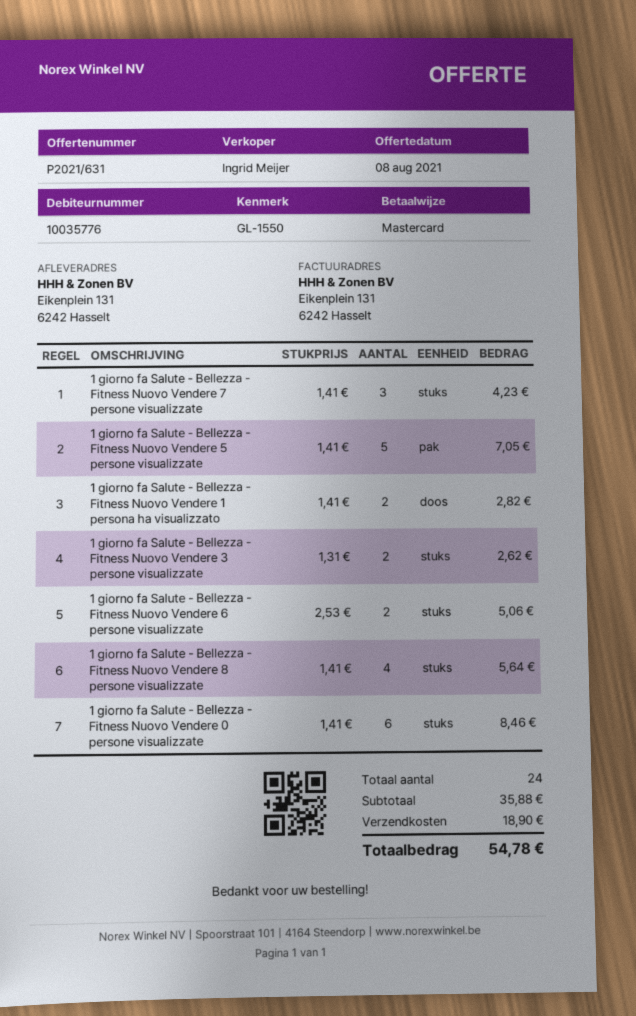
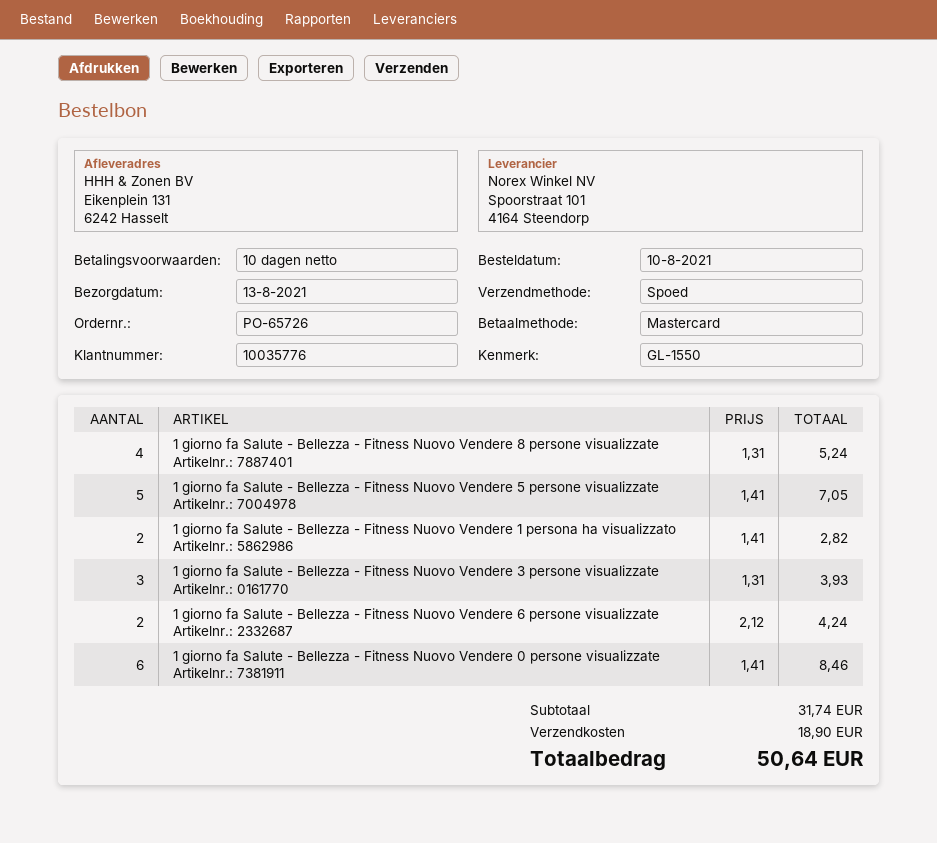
1 giorno fa Salute - Bellezza - Fitness Nuovo Vendere 7 persone visualizzate: 3 x 1.41 = 4.23 -> none
1 giorno fa Salute - Bellezza - Fitness Nuovo Vendere 3 persone visualizzate: 2 x 1.31 = 2.62 -> 3 x 1.31 = 3.93
1 giorno fa Salute - Bellezza - Fitness Nuovo Vendere 6 persone visualizzate: 2 x 2.53 = 5.06 -> 2 x 2.12 = 4.24
1 giorno fa Salute - Bellezza - Fitness Nuovo Vendere 8 persone visualizzate: 4 x 1.41 = 5.64 -> 4 x 1.31 = 5.24
subtotal: 35.88 -> 31.74
total: 54.78 -> 50.64

